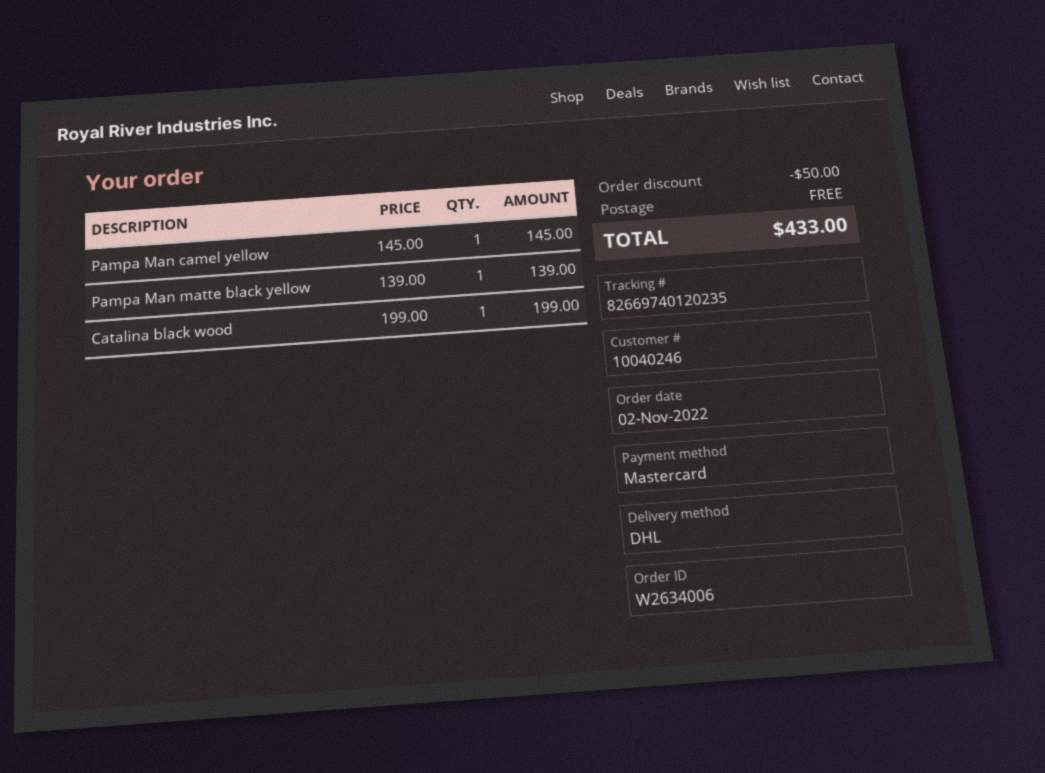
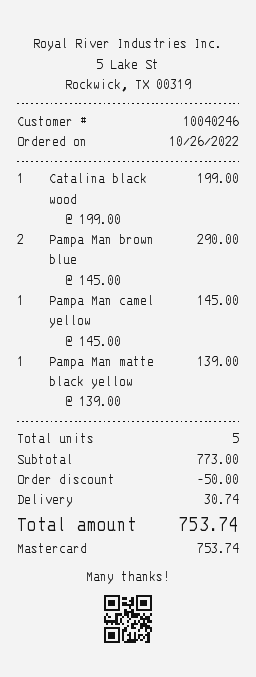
order date: 2022-11-02 -> 2022-10-26
Pampa Man brown blue: none -> 2 x 145.00 = 290.00
shipping: 0.00 -> 30.74
total: 433.00 -> 753.74

